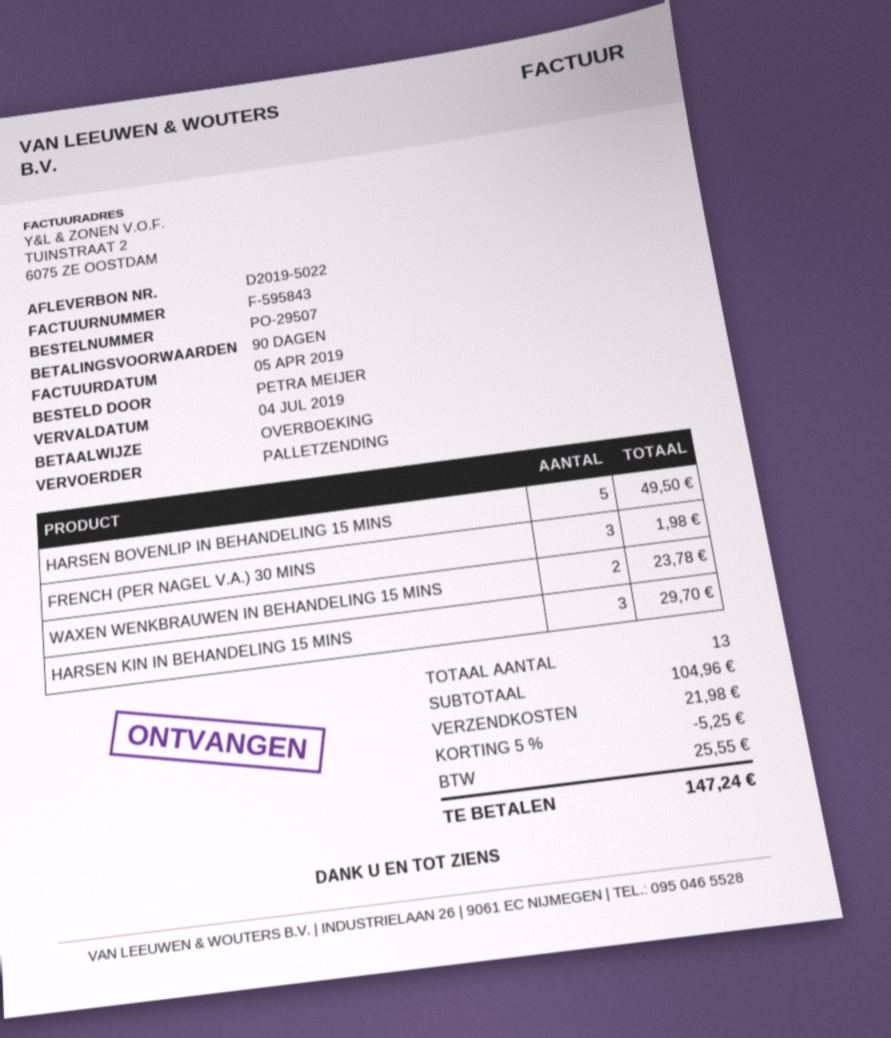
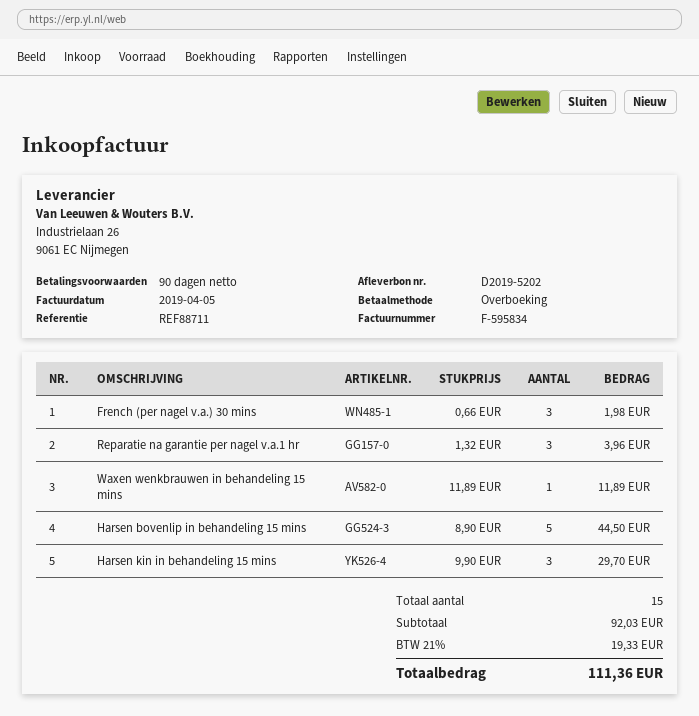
delivery note number: D2019-5022 -> D2019-5202
invoice number: F-595843 -> F-595834
HARSEN BOVENLIP IN BEHANDELING 15 MINS: 5 for 49.50 -> 5 for 44.50
WAXEN WENKBRAUWEN IN BEHANDELING 15 MINS: 2 for 23.78 -> 1 for 11.89
Reparatie na garantie per nagel v.a.1 hr: none -> 3 for 3.96
total quantity: 13 -> 15
subtotal: 104.96 -> 92.03
discount: 5% = 5.25 -> none
shipping: 21.98 -> none
tax: 25.55 -> 19.33
total: 147.24 -> 111.36

